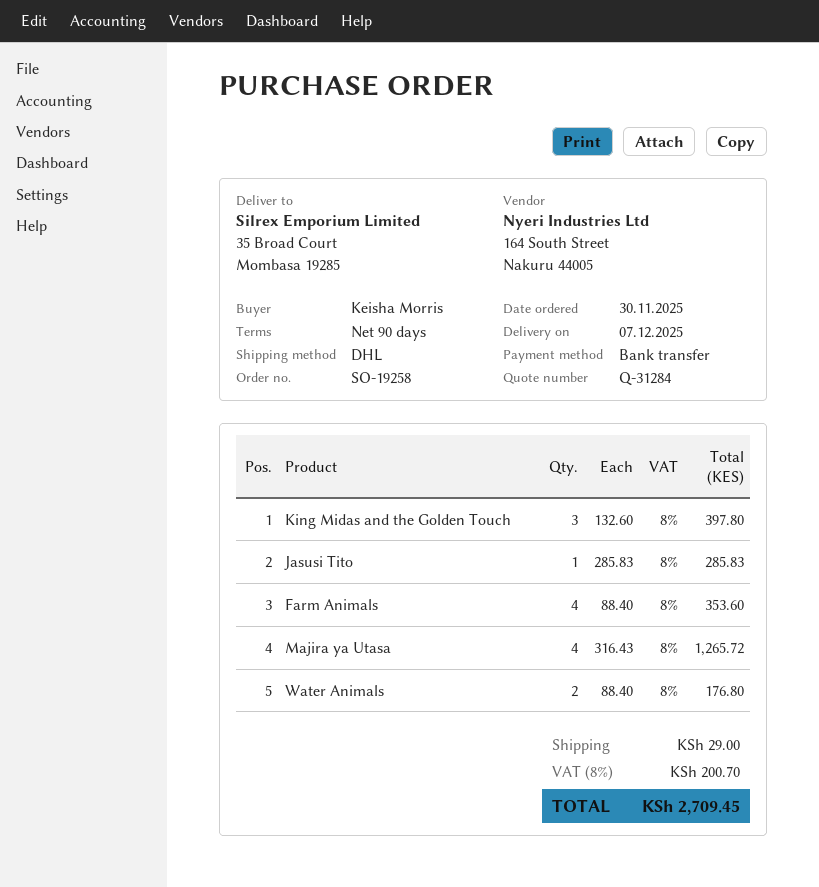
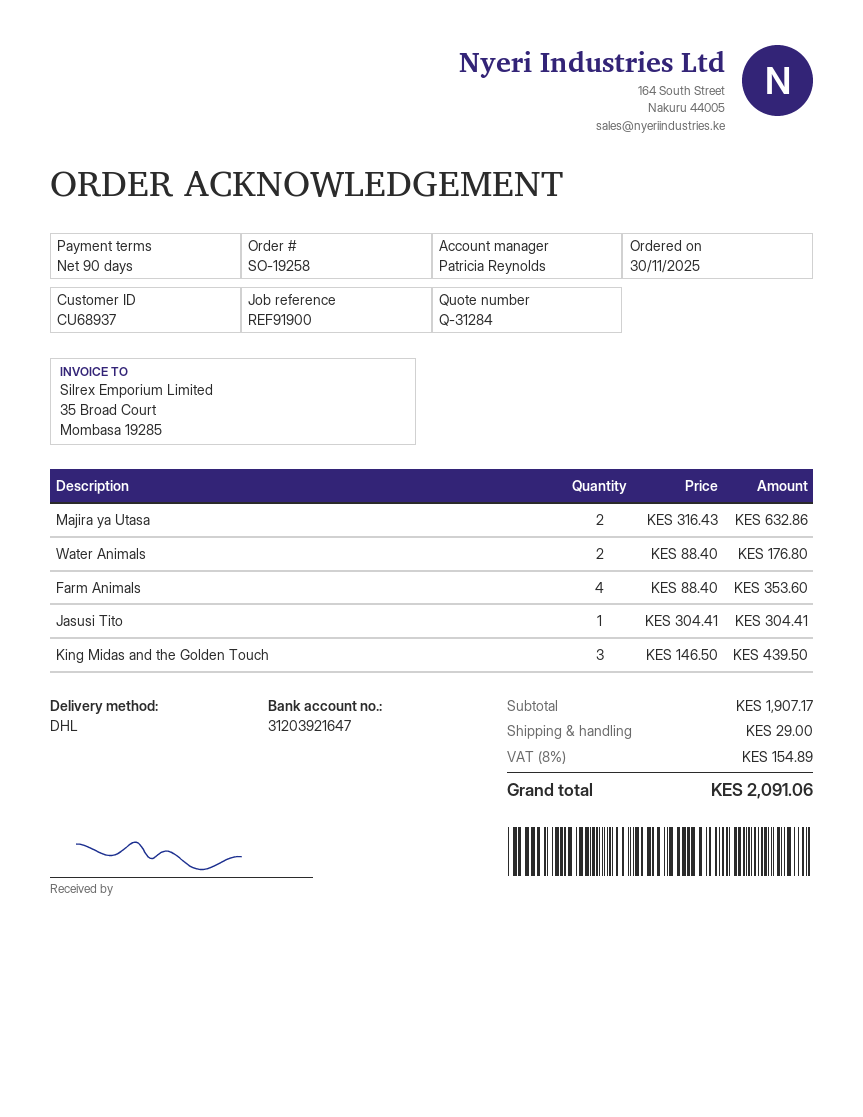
King Midas and the Golden Touch: 3 x 132.60 = 397.80 -> 3 x 146.50 = 439.50
Jasusi Tito: 1 x 285.83 = 285.83 -> 1 x 304.41 = 304.41
Majira ya Utasa: 4 x 316.43 = 1265.72 -> 2 x 316.43 = 632.86
tax: 8% = 200.70 -> 8% = 154.89
total: 2709.45 -> 2091.06

